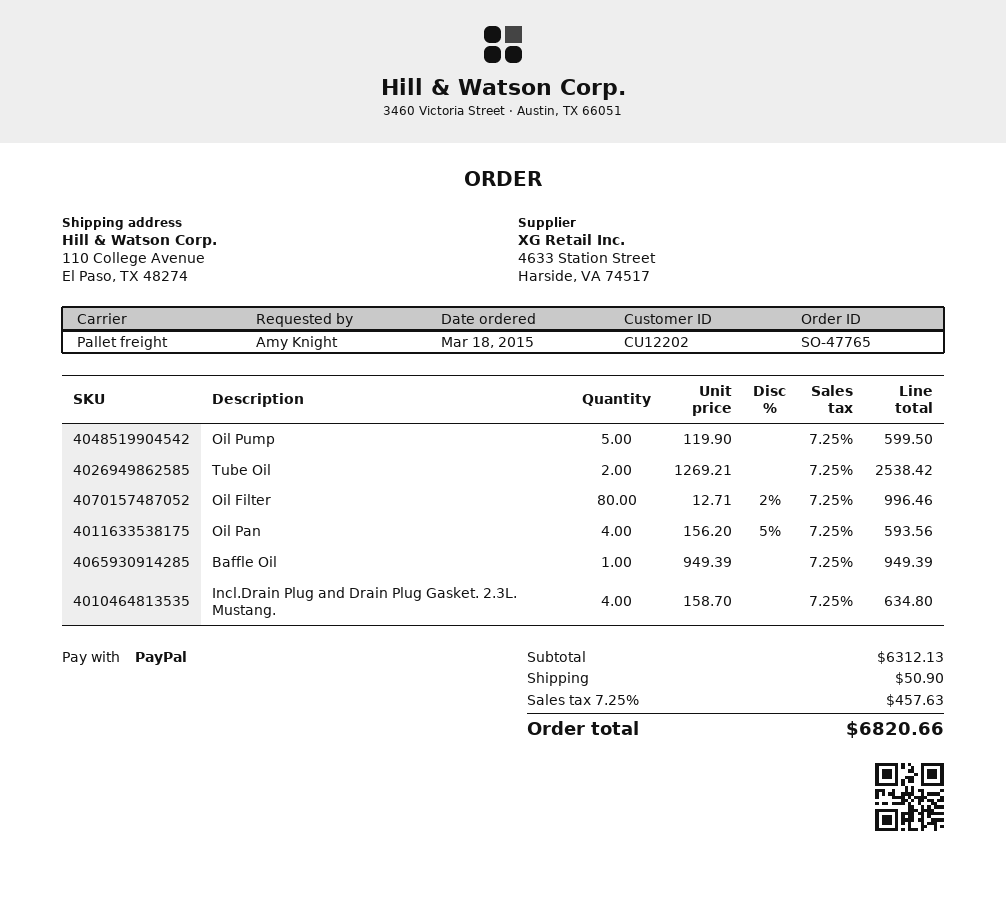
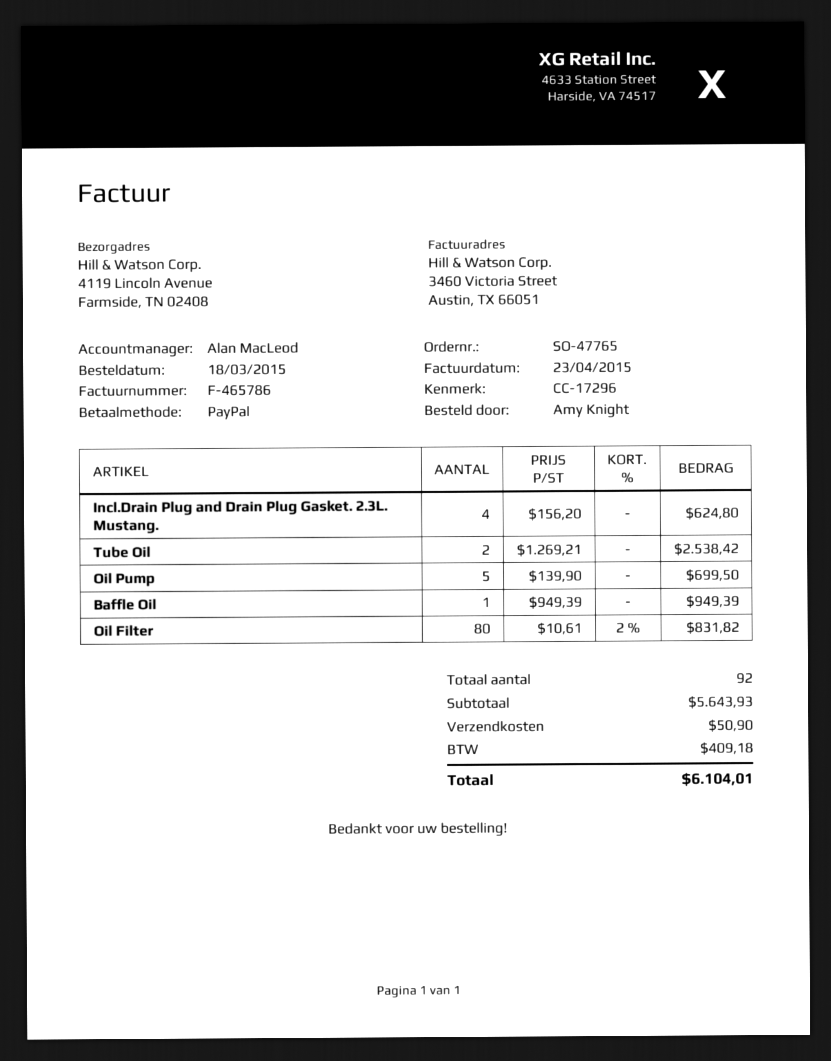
ship to: 110 College Avenue, El Paso, TX 48274 -> 4119 Lincoln Avenue, Farmside, TN 02408
Oil Pump: 5 x 119.90 = 599.50 -> 5 x 139.90 = 699.50
Oil Filter: 80 x 12.71 - 2% = 996.46 -> 80 x 10.61 - 2% = 831.82
Oil Pan: 4 x 156.20 - 5% = 593.56 -> none
Incl.Drain Plug and Drain Plug Gasket. 2.3L. Mustang.: 4 x 158.70 = 634.80 -> 4 x 156.20 = 624.80
subtotal: 6312.13 -> 5643.93
tax: 457.63 -> 409.18
total: 6820.66 -> 6104.01

